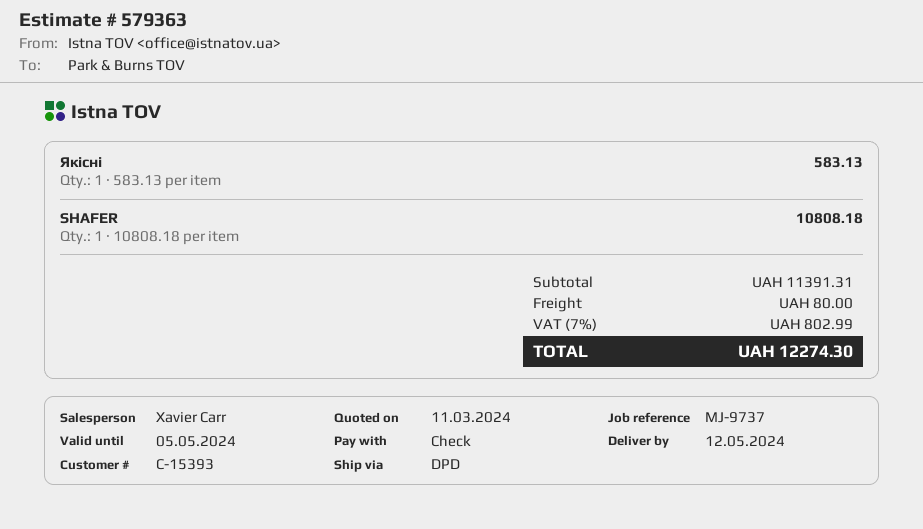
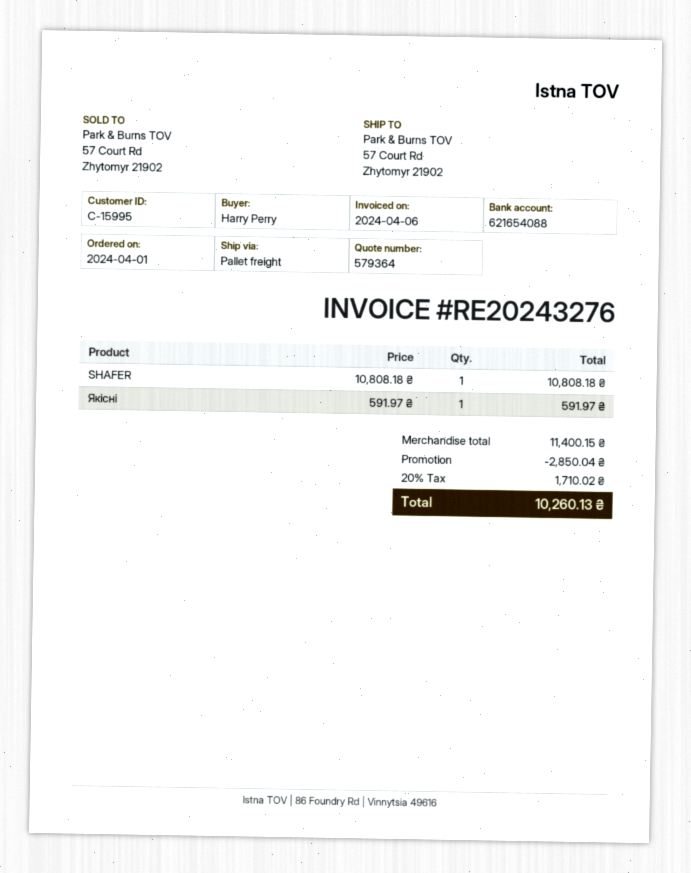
quote number: 579363 -> 579364
customer number: C-15393 -> C-15995
shipping method: DPD -> pallet freight
Якісні: 1 x 583.13 = 583.13 -> 1 x 591.97 = 591.97
subtotal: 11391.31 -> 11400.15
discount: none -> 2850.04
shipping: 80.00 -> none
tax: 7% = 802.99 -> 20% = 1710.02
total: 12274.30 -> 10260.13

